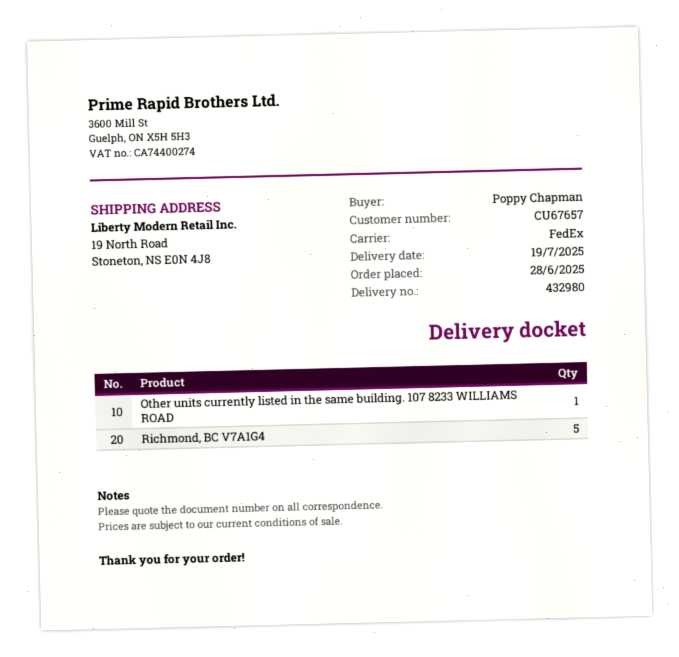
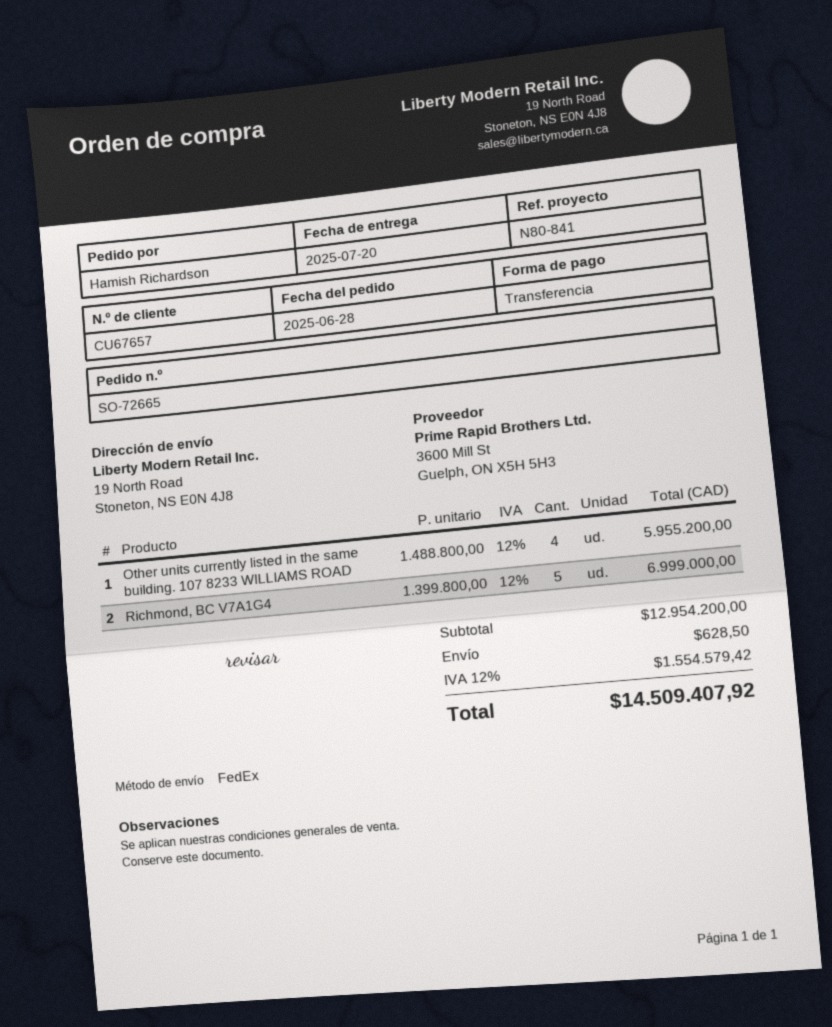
delivery date: 2025-07-19 -> 2025-07-20
ordered by: Poppy Chapman -> Hamish Richardson
Other units currently listed in the same building. 107 8233 WILLIAMS ROAD: 1 -> 4

